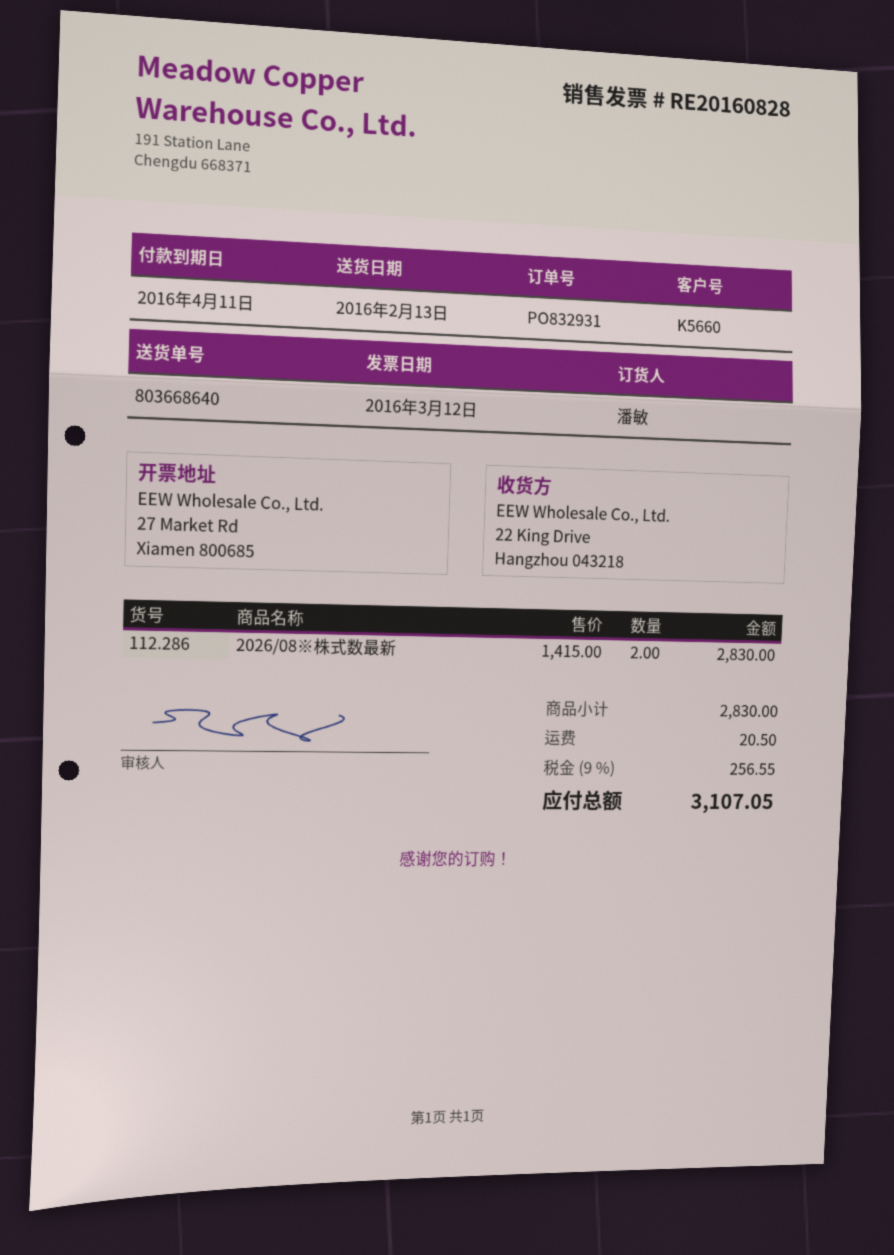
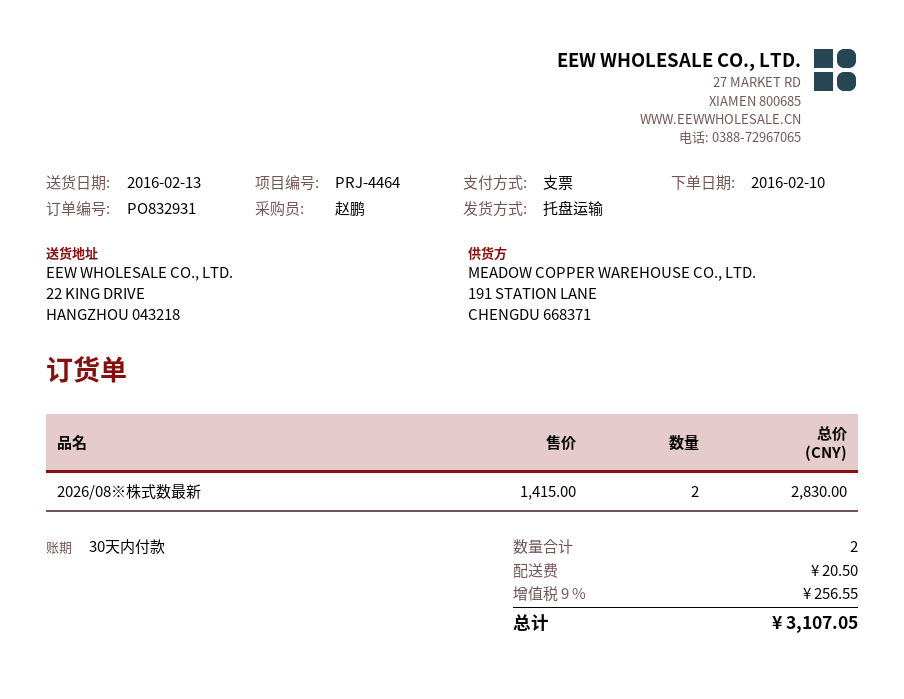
ordered by: 潘敏 -> 赵鹏

